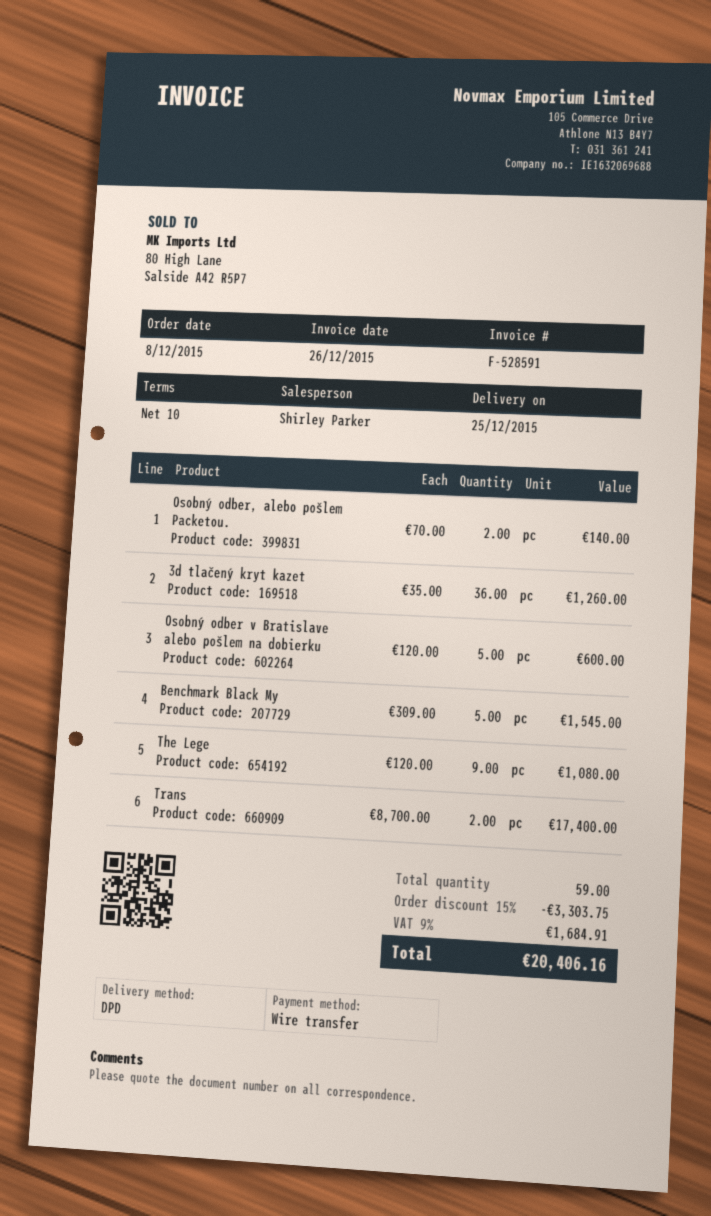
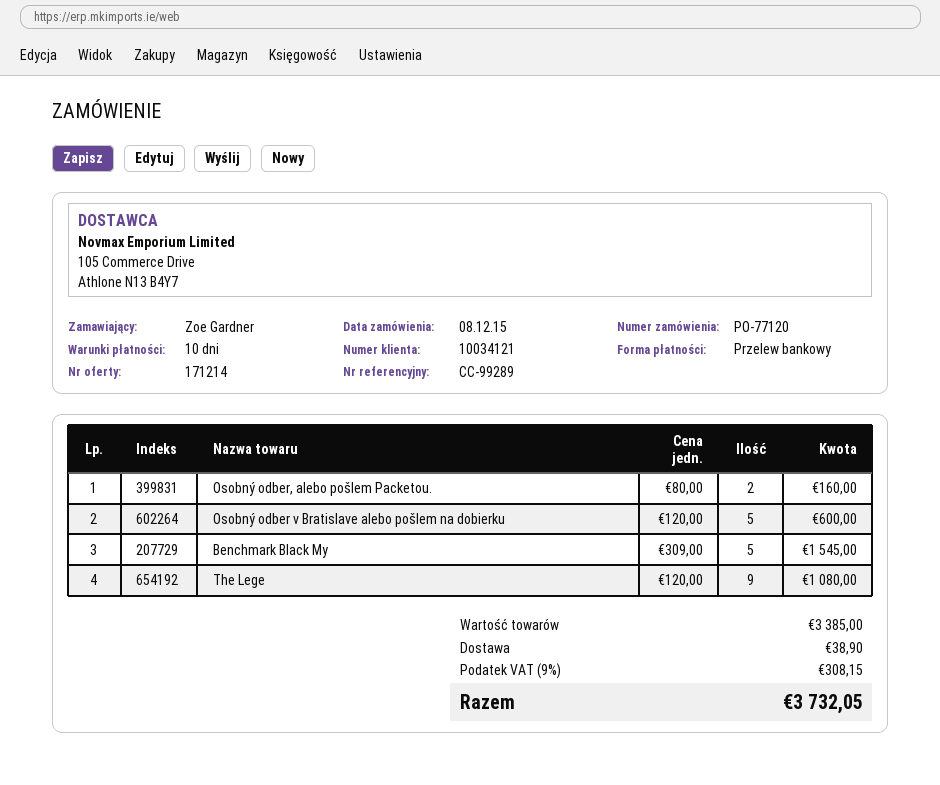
Osobný odber, alebo pošlem Packetou.: 2 x 70.00 = 140.00 -> 2 x 80.00 = 160.00
3d tlačený kryt kazet: 36 x 35.00 = 1260.00 -> none
Trans: 2 x 8700.00 = 17400.00 -> none
discount: 15% = 3303.75 -> none
shipping: none -> 38.90
tax: 9% = 1684.91 -> 9% = 308.15
total: 20406.16 -> 3732.05

